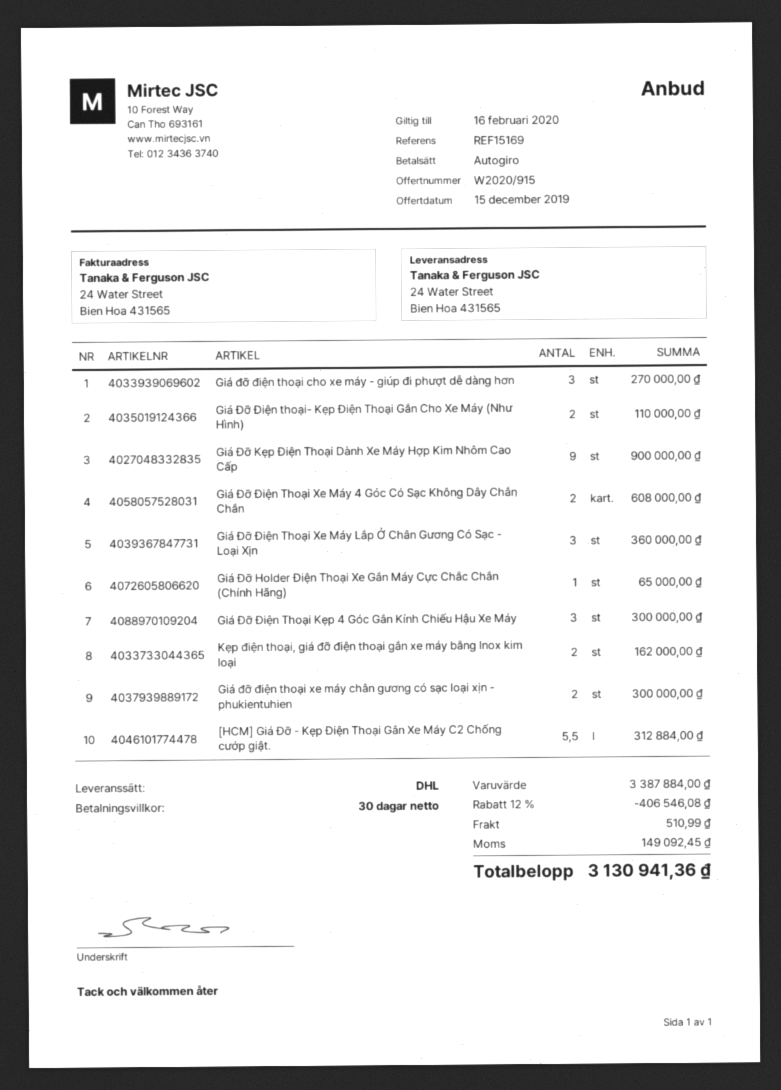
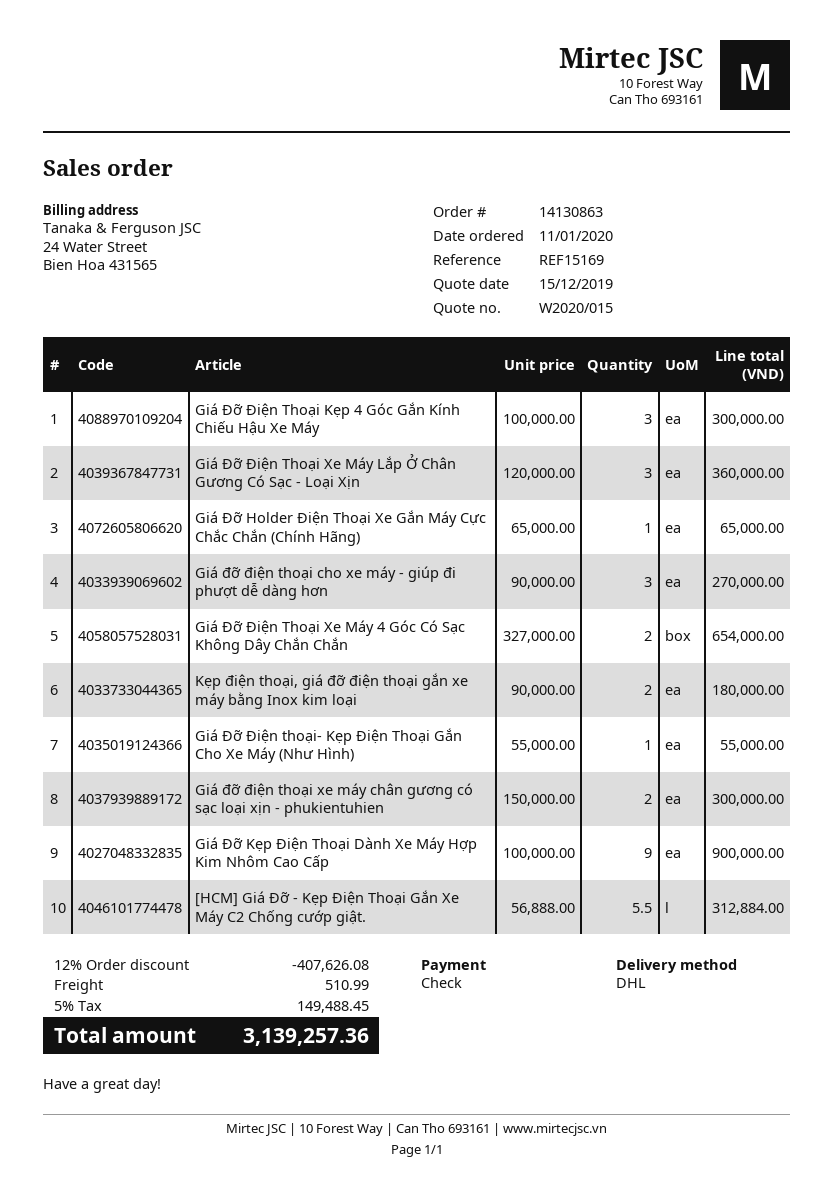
quote number: W2020/915 -> W2020/015
payment method: direct debit -> cheque
Giá Đỡ Điện thoại- Kẹp Điện Thoại Gắn Cho Xe Máy (Như Hình): 2 for 110000.00 -> 1 for 55000.00
Giá Đỡ Điện Thoại Xe Máy 4 Góc Có Sạc Không Dây Chắn Chắn: 2 for 608000.00 -> 2 for 654000.00
Kẹp điện thoại, giá đỡ điện thoại gắn xe máy bằng Inox kim loại: 2 for 162000.00 -> 2 for 180000.00
discount: 12% = 406546.08 -> 12% = 407626.08
tax: 149092.45 -> 149488.45
total: 3130941.36 -> 3139257.36

